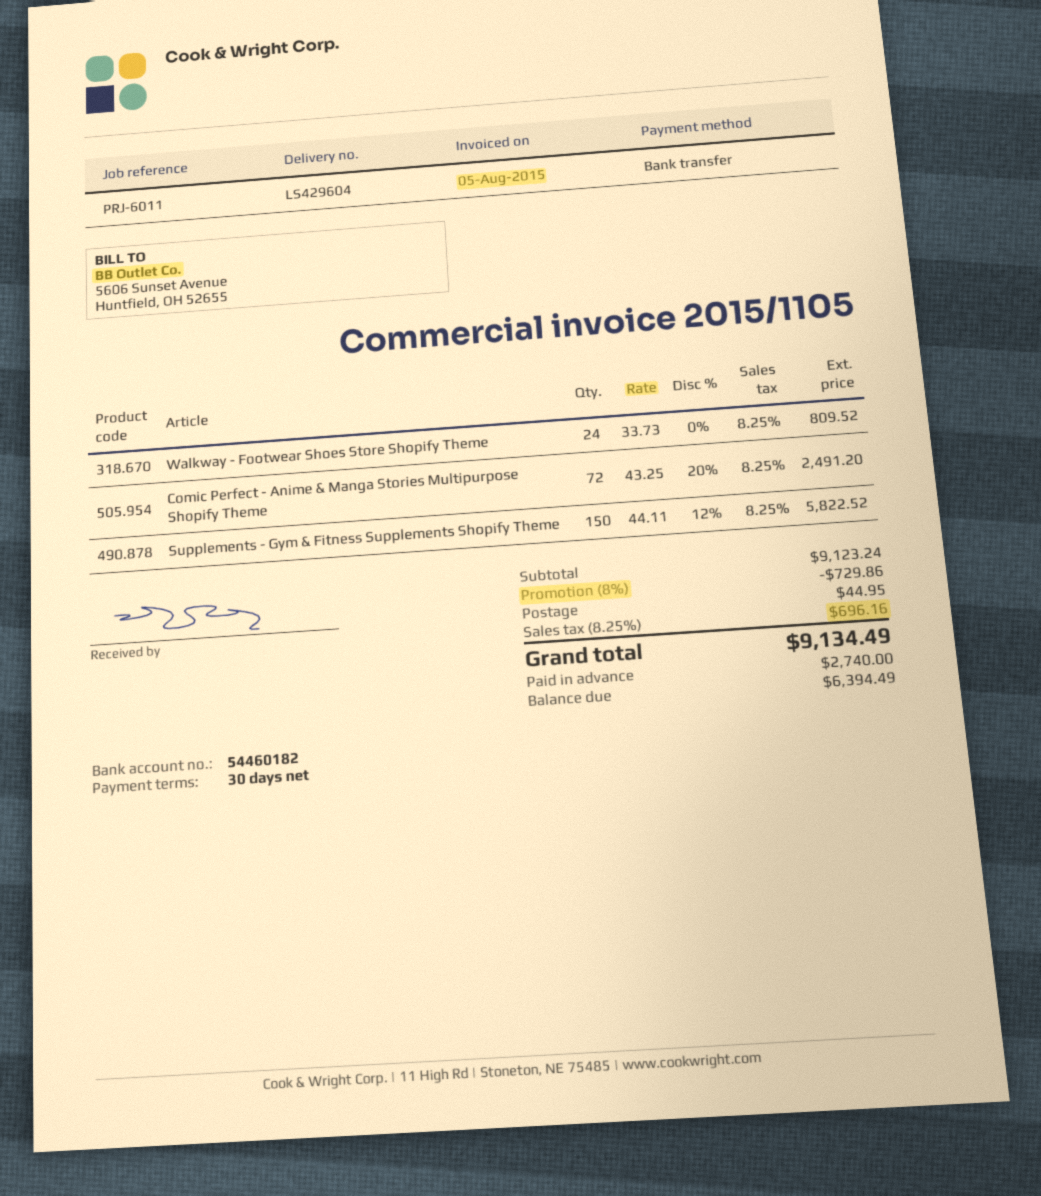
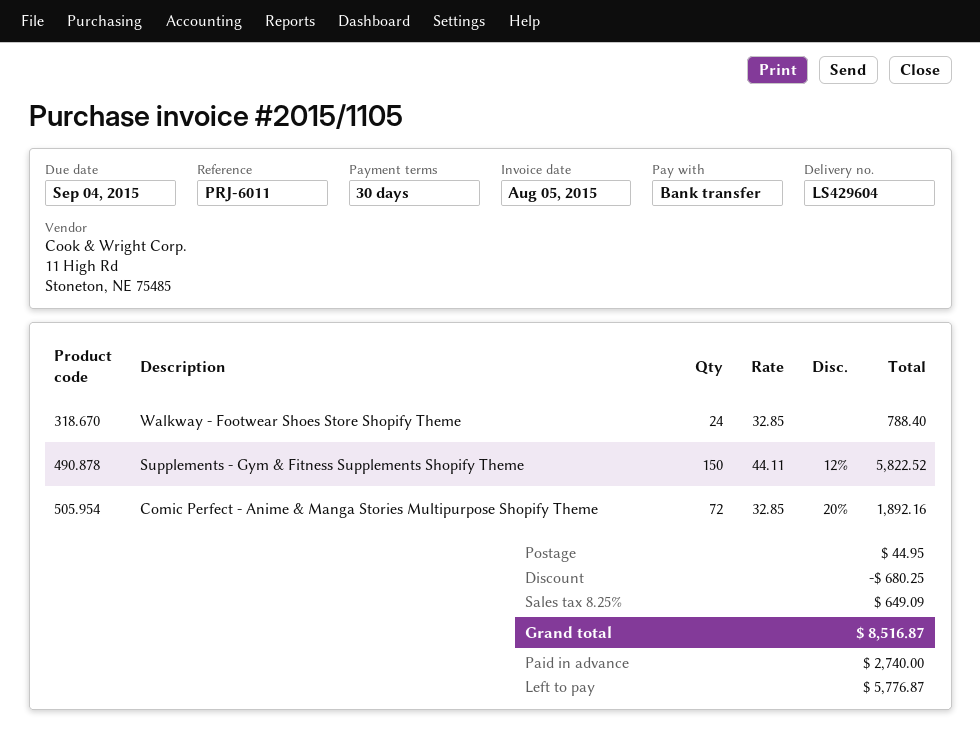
Walkway - Footwear Shoes Store Shopify Theme: 24 x 33.73 = 809.52 -> 24 x 32.85 = 788.40
Comic Perfect - Anime & Manga Stories Multipurpose Shopify Theme: 72 x 43.25 - 20% = 2491.20 -> 72 x 32.85 - 20% = 1892.16
discount: 729.86 -> 680.25
tax: 8.25% = 696.16 -> 8.25% = 649.09
total: 9134.49 -> 8516.87
balance: 6394.49 -> 5776.87

